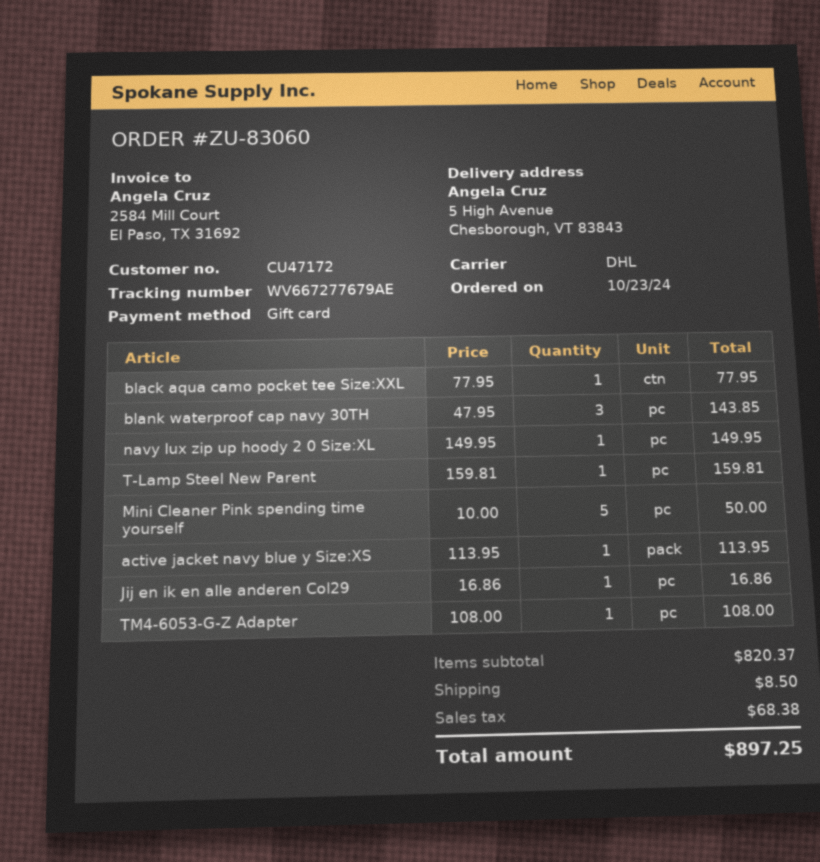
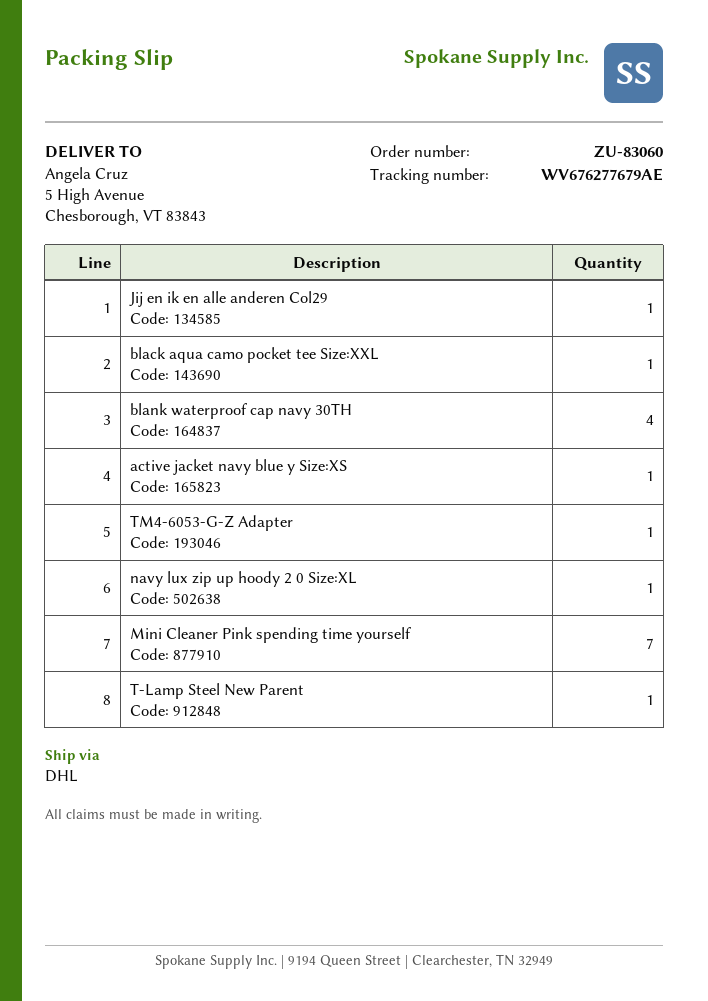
tracking number: WV667277679AE -> WV676277679AE
blank waterproof cap navy 30TH: 3 -> 4
Mini Cleaner Pink spending time yourself: 5 -> 7

